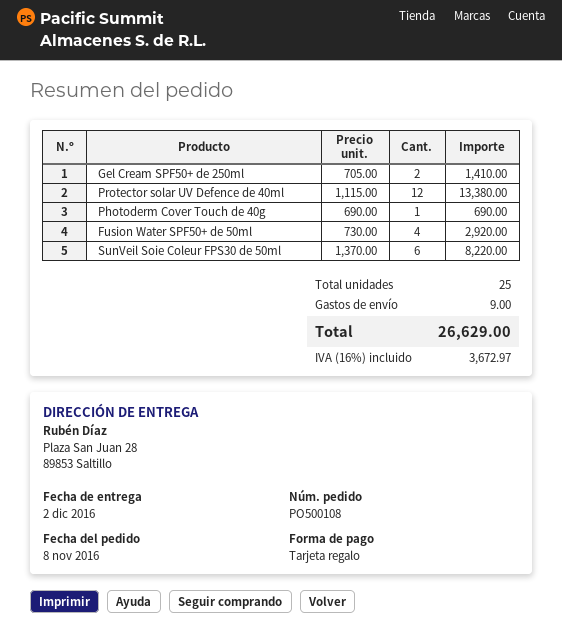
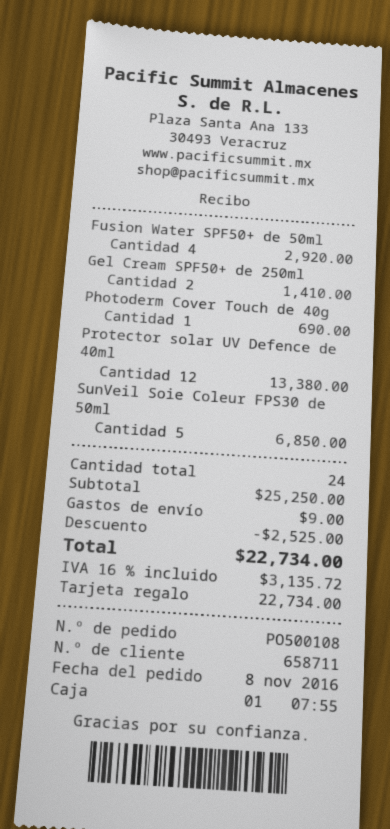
SunVeil Soie Coleur FPS30 de 50ml: 6 for 8220.00 -> 5 for 6850.00
total quantity: 25 -> 24
discount: none -> 2525.00
tax: 16% = 3672.97 -> 16% = 3135.72
total: 26629.00 -> 22734.00

